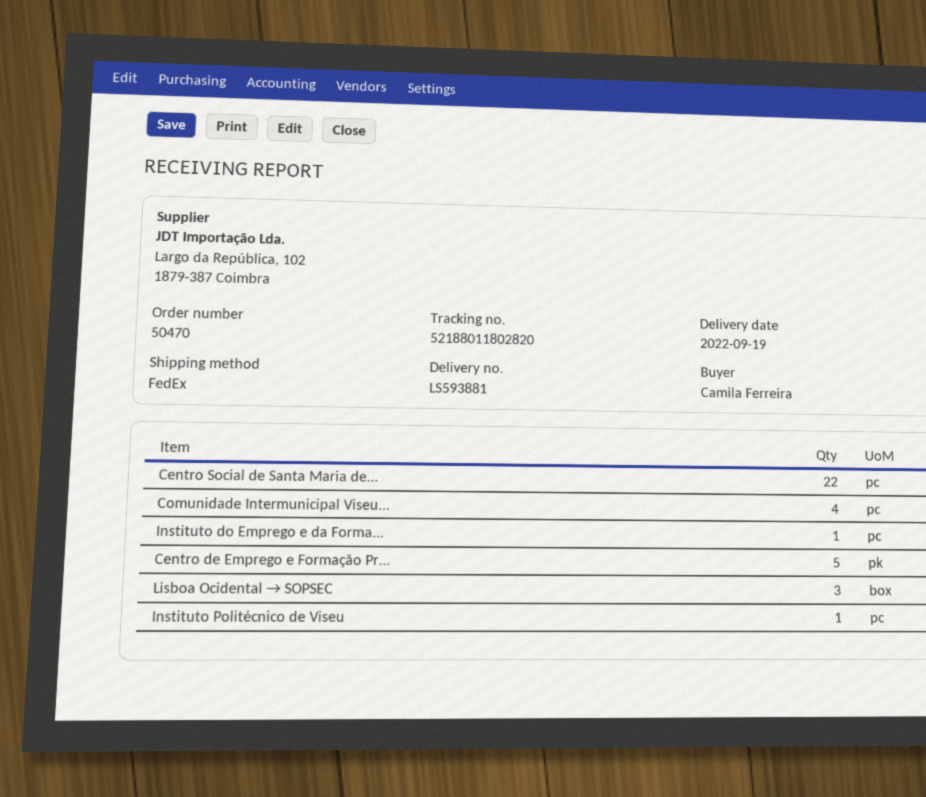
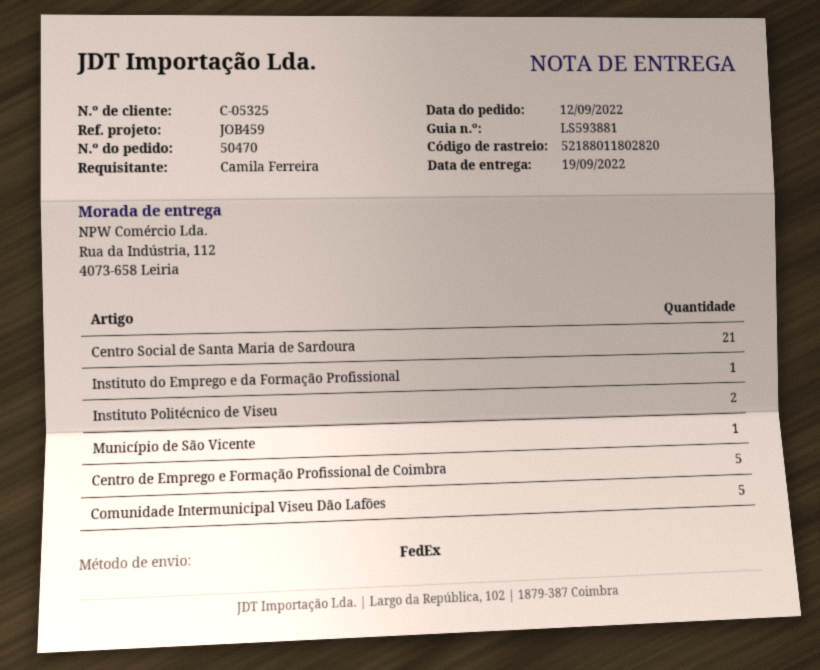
Centro Social de Santa Maria de...: 22 -> 21
Comunidade Intermunicipal Viseu...: 4 -> 5
Lisboa Ocidental → SOPSEC: 3 -> none
Instituto Politécnico de Viseu: 1 -> 2
Município de São Vicente: none -> 1

